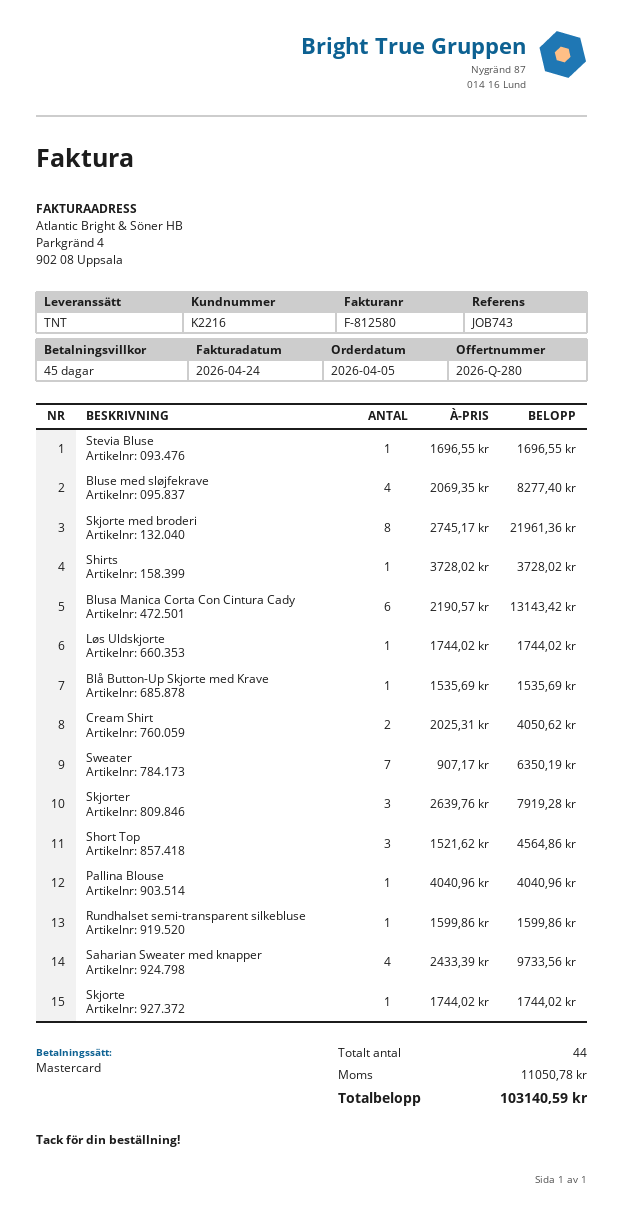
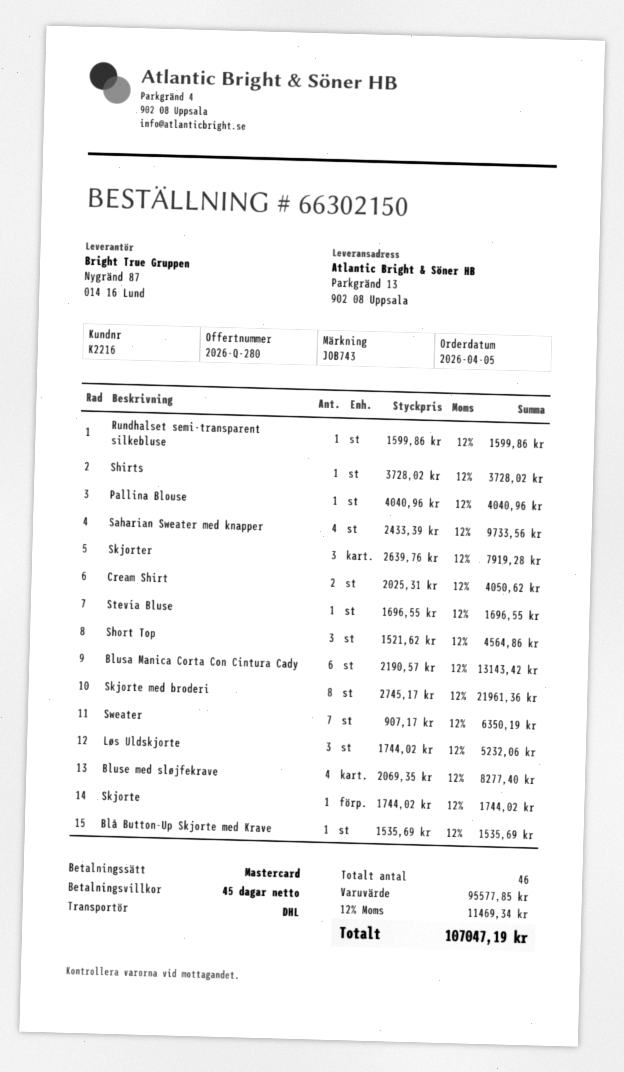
shipping method: TNT -> DHL
Løs Uldskjorte: 1 x 1744.02 = 1744.02 -> 3 x 1744.02 = 5232.06
total quantity: 44 -> 46
tax: 11050.78 -> 11469.34
total: 103140.59 -> 107047.19

